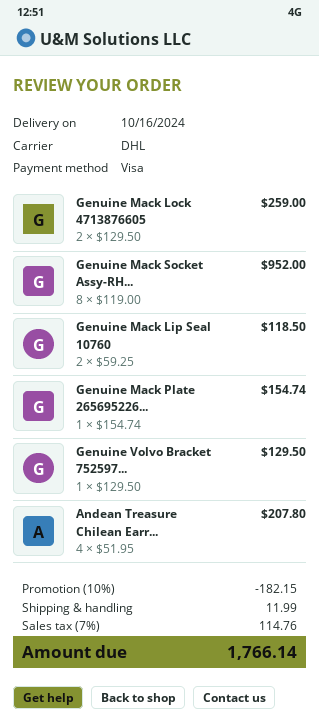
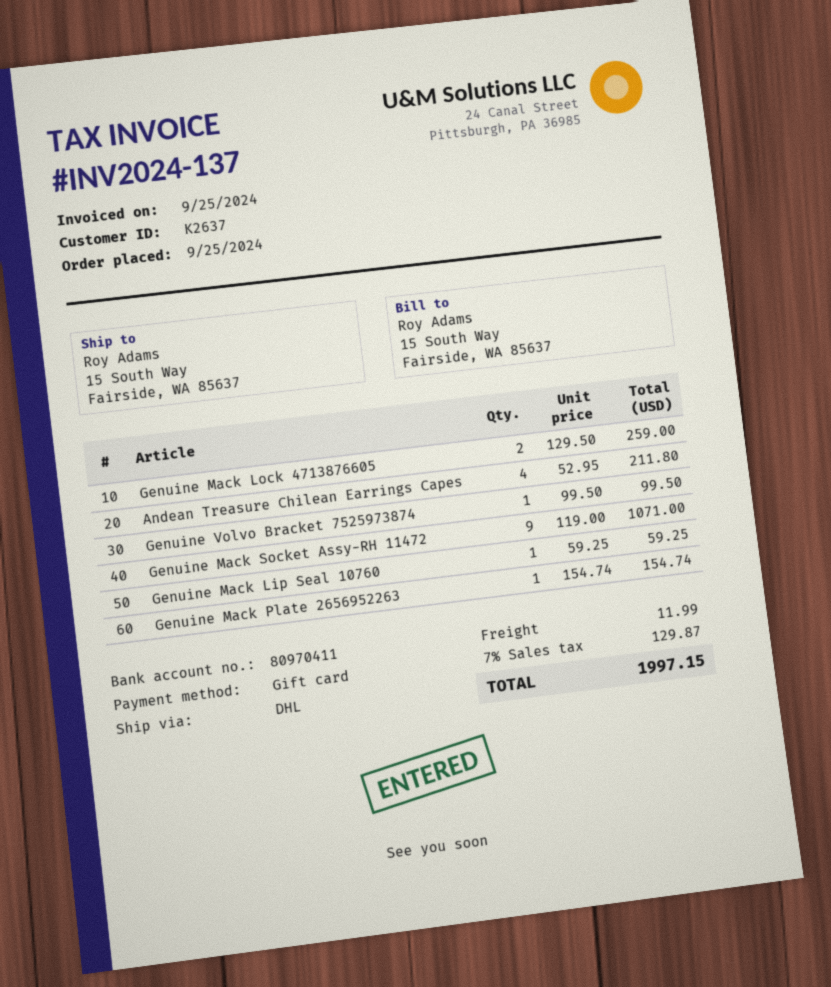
payment method: Visa -> gift card
Genuine Mack Socket Assy-RH...: 8 x 119.00 = 952.00 -> 9 x 119.00 = 1071.00
Genuine Mack Lip Seal 10760: 2 x 59.25 = 118.50 -> 1 x 59.25 = 59.25
Genuine Volvo Bracket 752597...: 1 x 129.50 = 129.50 -> 1 x 99.50 = 99.50
Andean Treasure Chilean Earr...: 4 x 51.95 = 207.80 -> 4 x 52.95 = 211.80
discount: 10% = 182.15 -> none
tax: 7% = 114.76 -> 7% = 129.87
total: 1766.14 -> 1997.15

